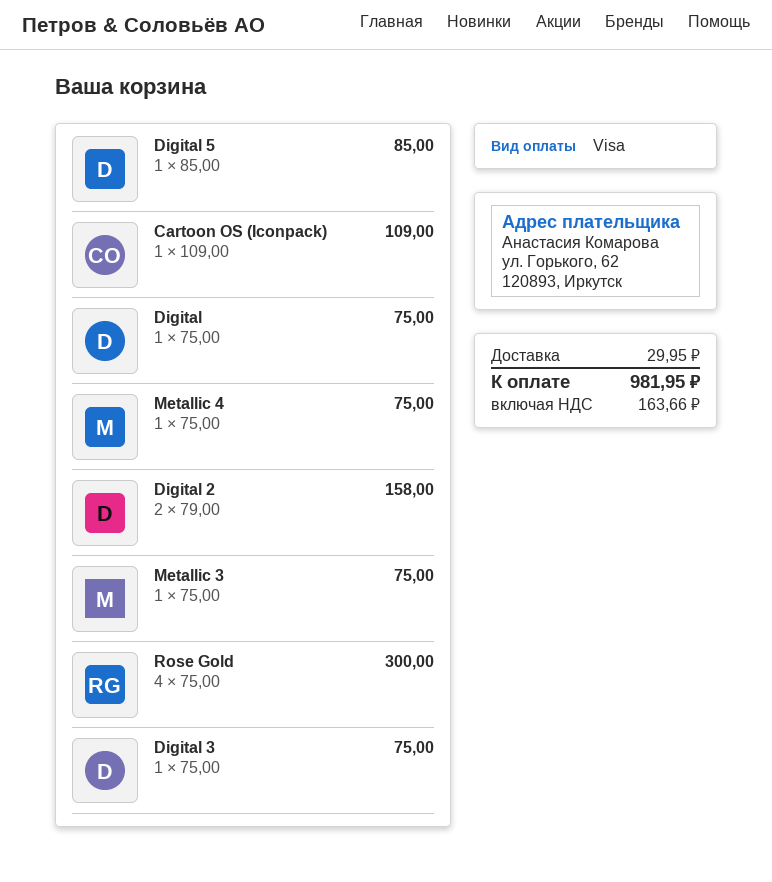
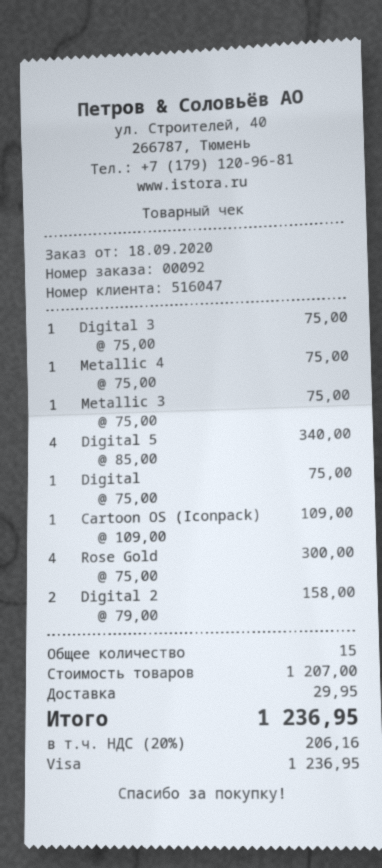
Digital 5: 1 x 85.00 = 85.00 -> 4 x 85.00 = 340.00
tax: 163.66 -> 206.16
total: 981.95 -> 1236.95

